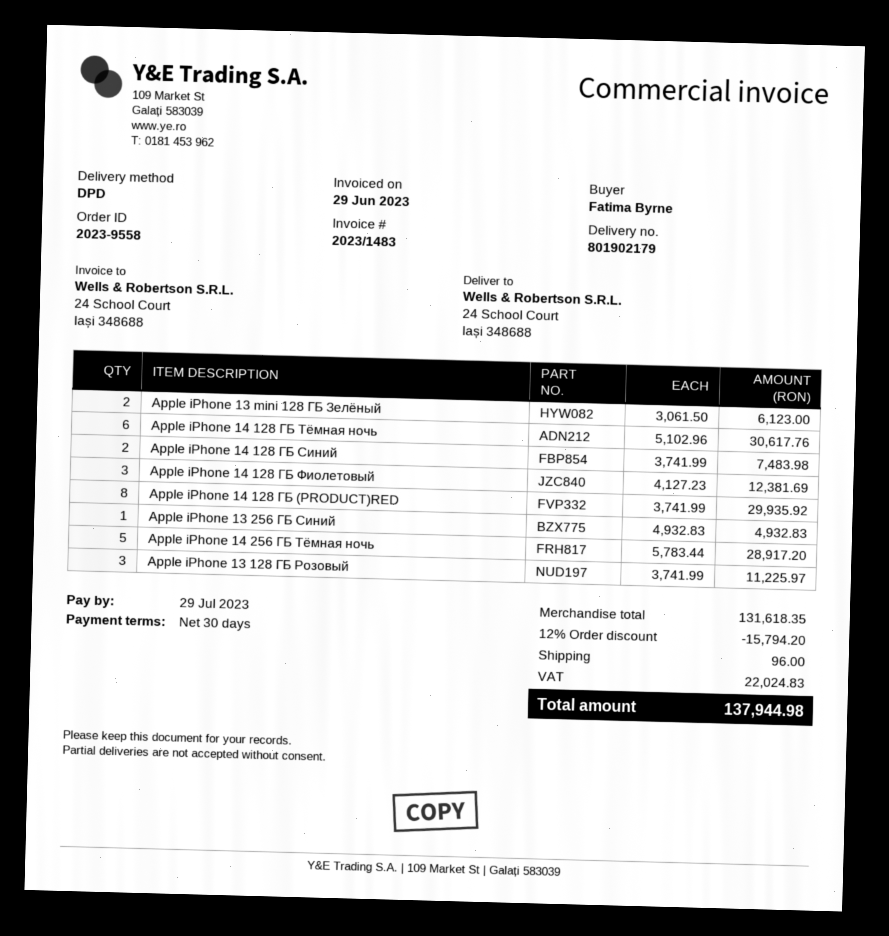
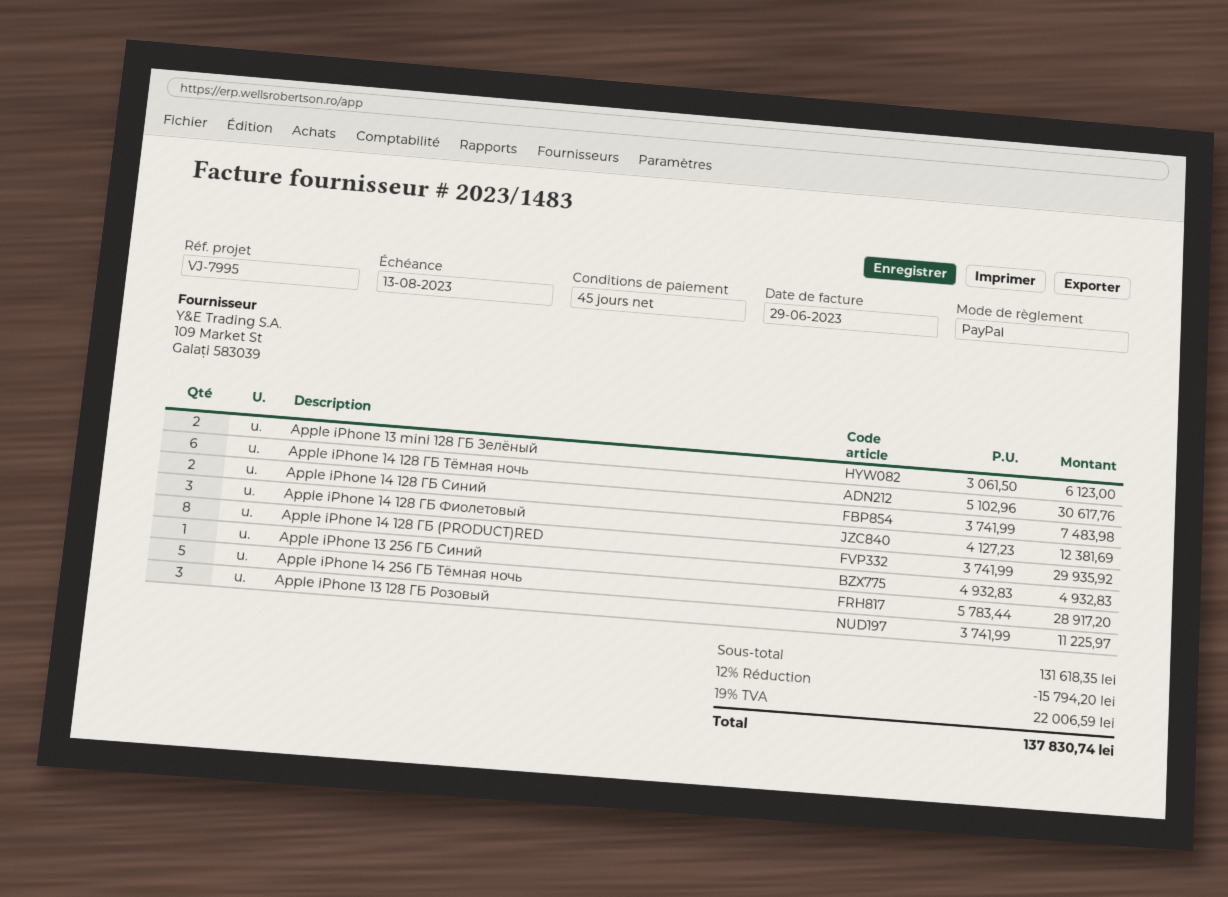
payment terms: 30 days -> 45 days
due date: 2023-07-29 -> 2023-08-13
shipping: 96.00 -> none
tax: 22024.83 -> 22006.59
total: 137944.98 -> 137830.74

